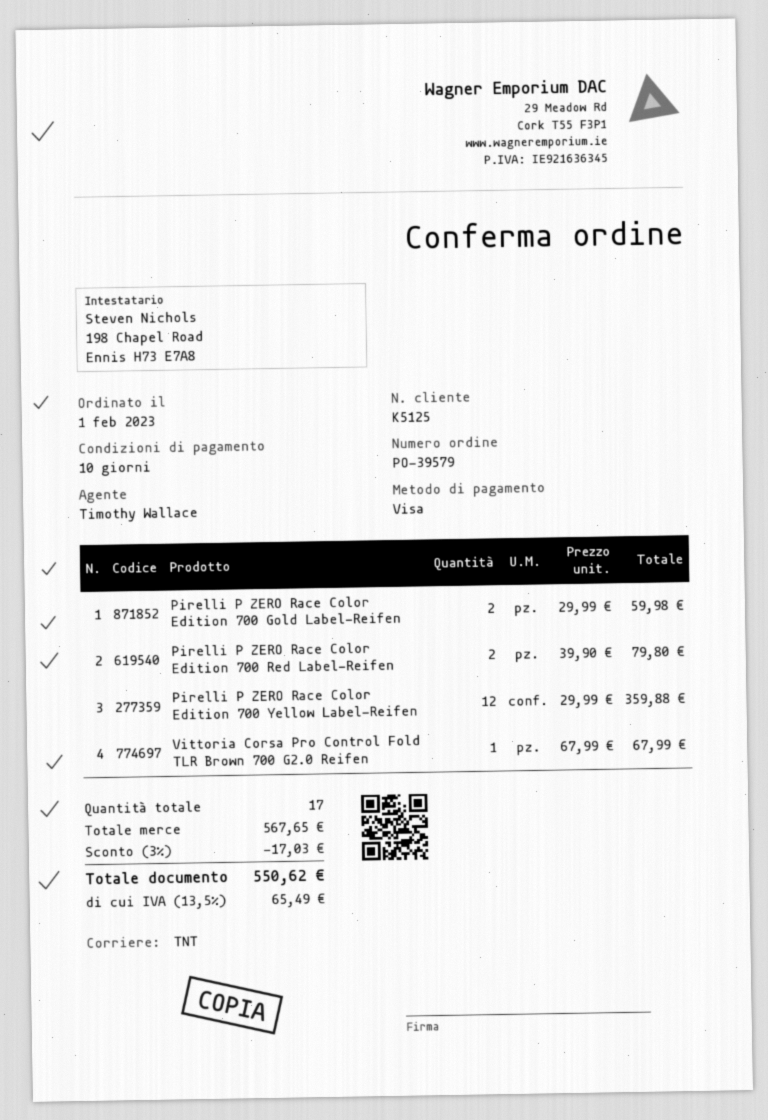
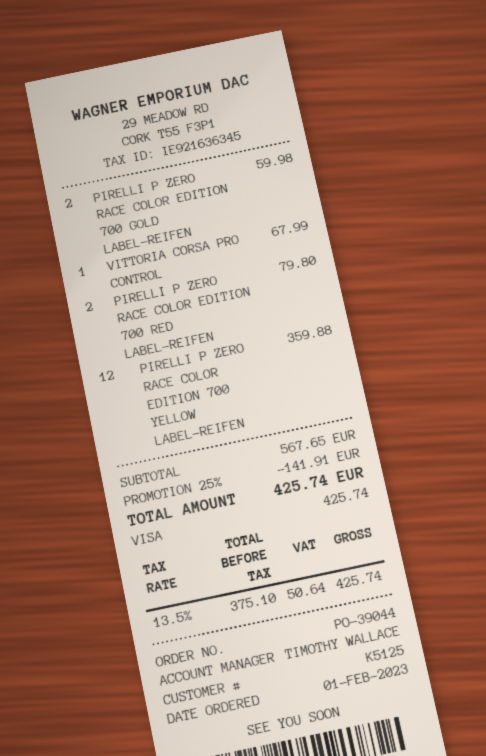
order number: PO-39579 -> PO-39044
discount: 3% = 17.03 -> 25% = 141.91
tax: 13.5% = 65.49 -> 13.5% = 50.64
total: 550.62 -> 425.74

